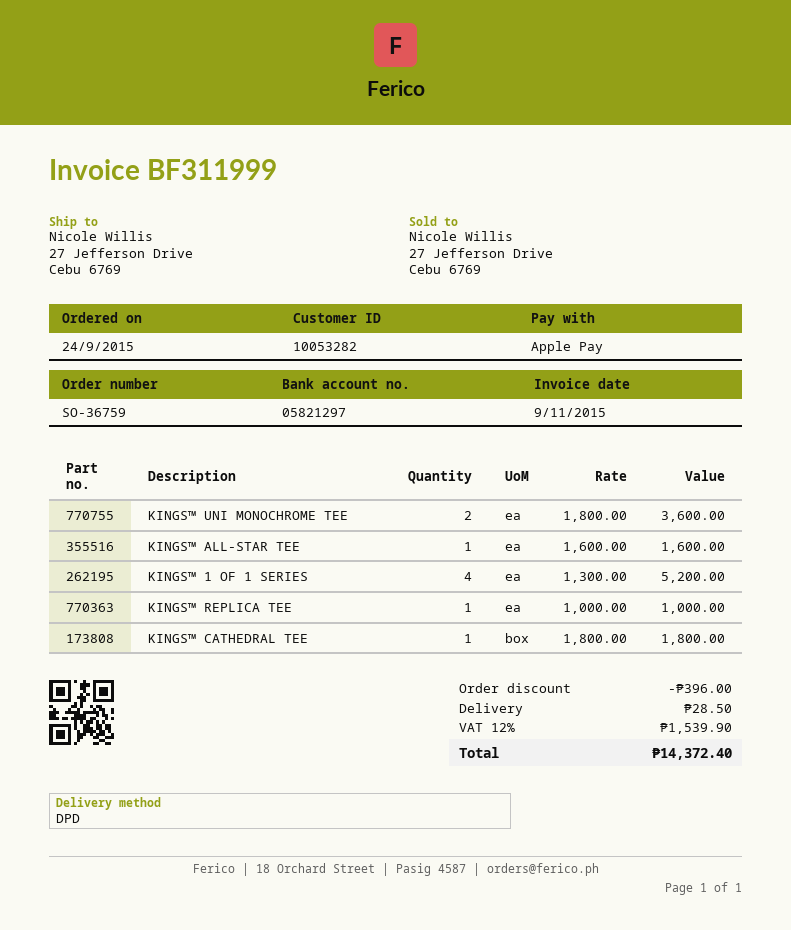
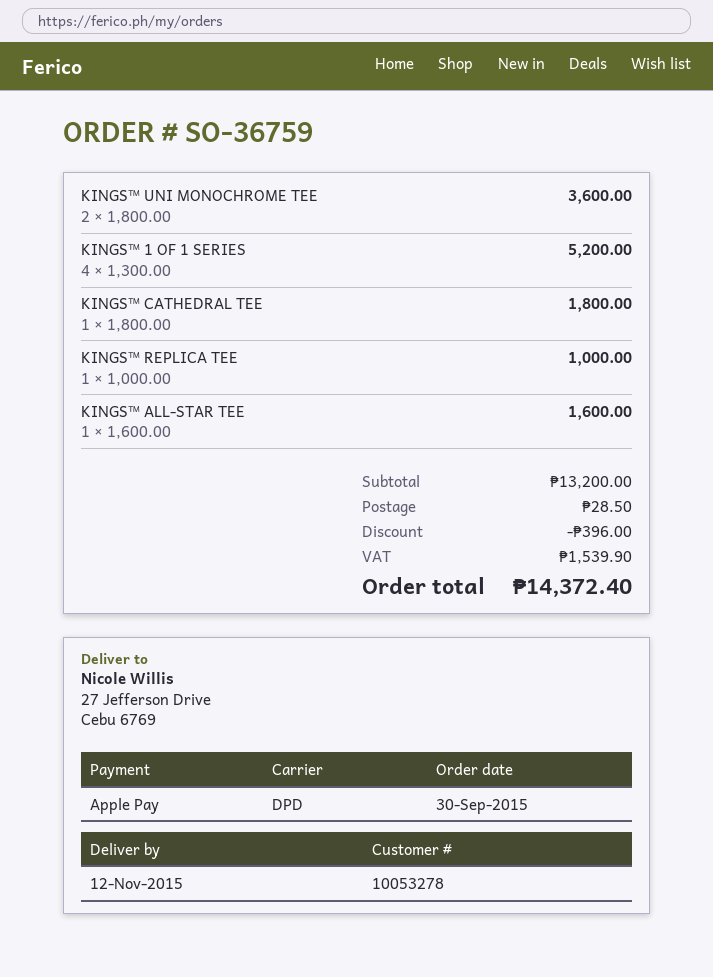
order date: 2015-09-24 -> 2015-09-30
customer number: 10053282 -> 10053278

